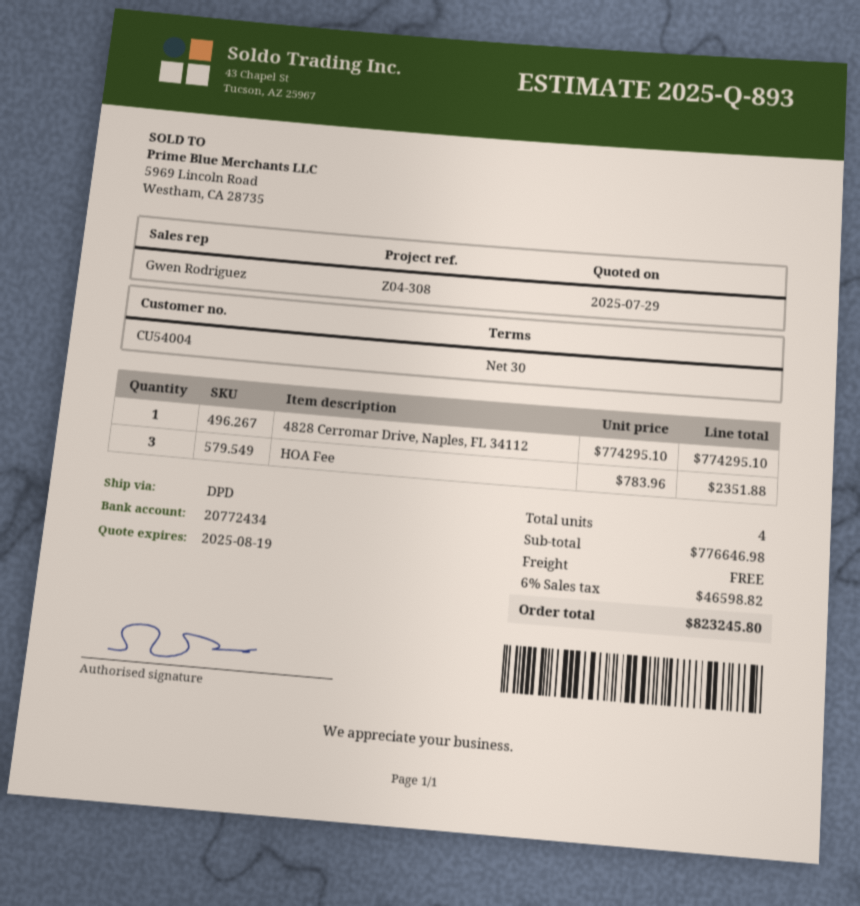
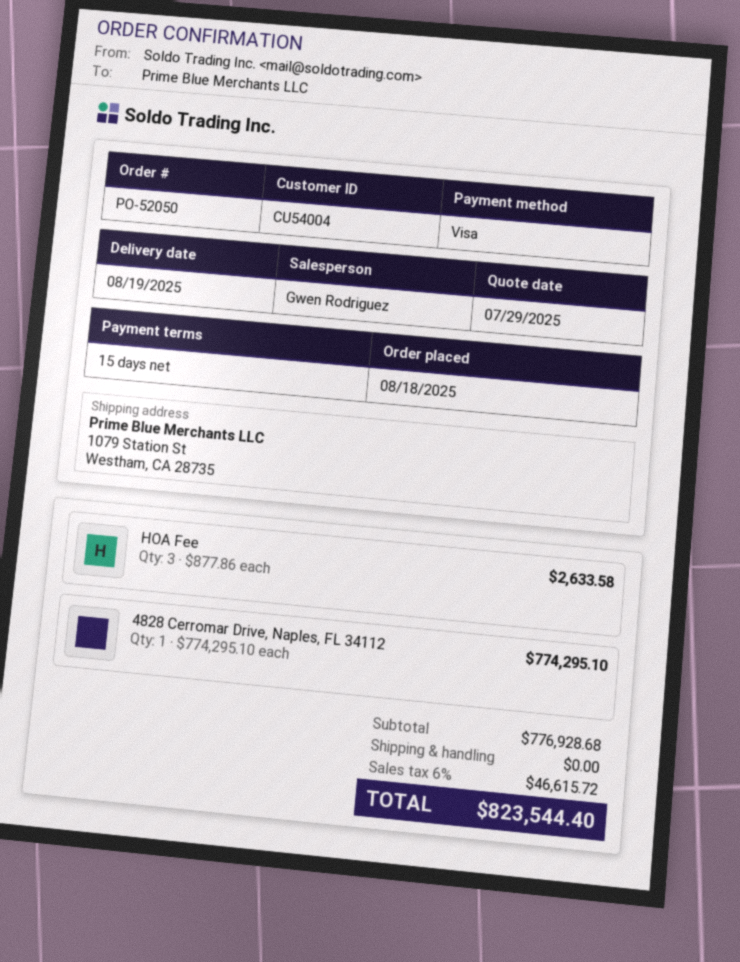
payment terms: 30 days -> 15 days
HOA Fee: 3 x 783.96 = 2351.88 -> 3 x 877.86 = 2633.58
subtotal: 776646.98 -> 776928.68
tax: 6% = 46598.82 -> 6% = 46615.72
total: 823245.80 -> 823544.40

